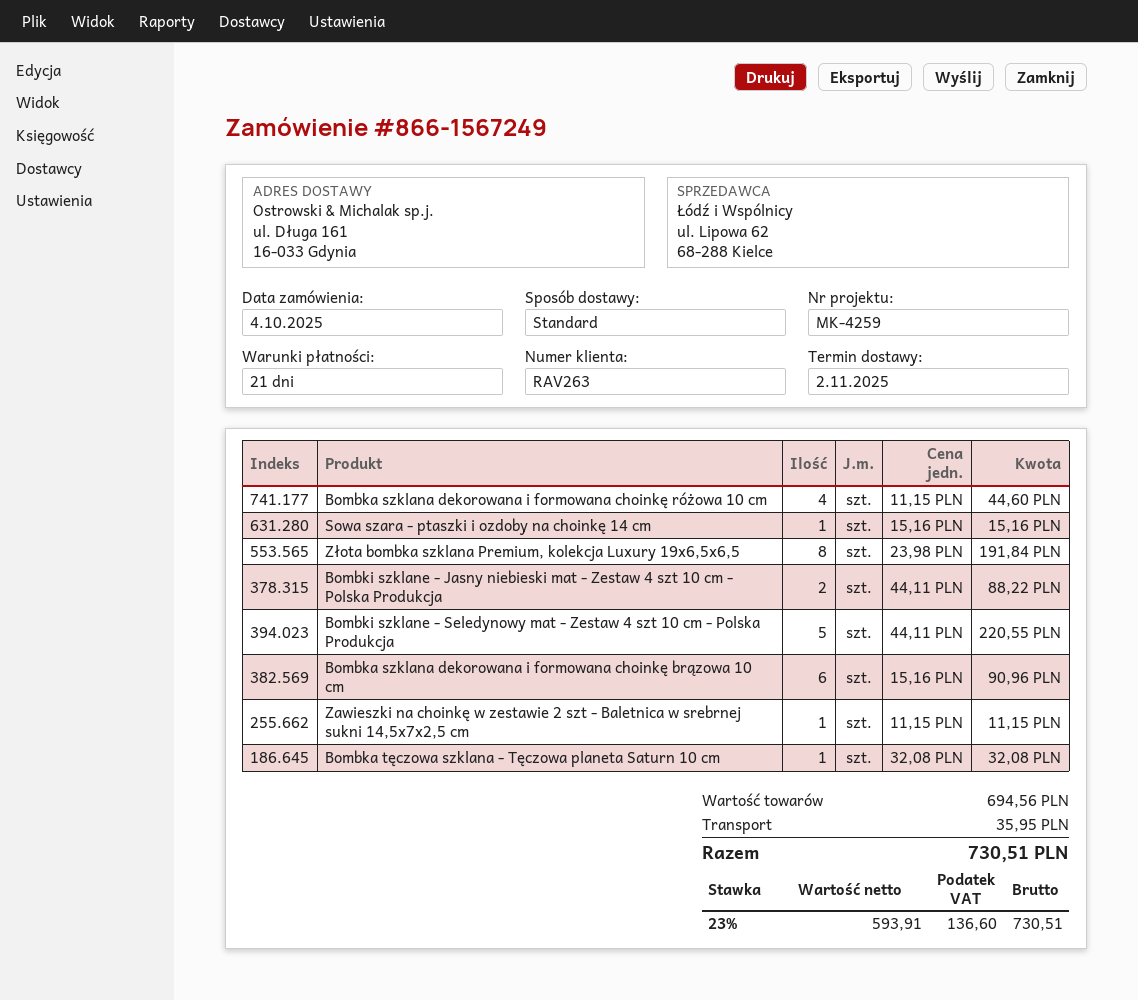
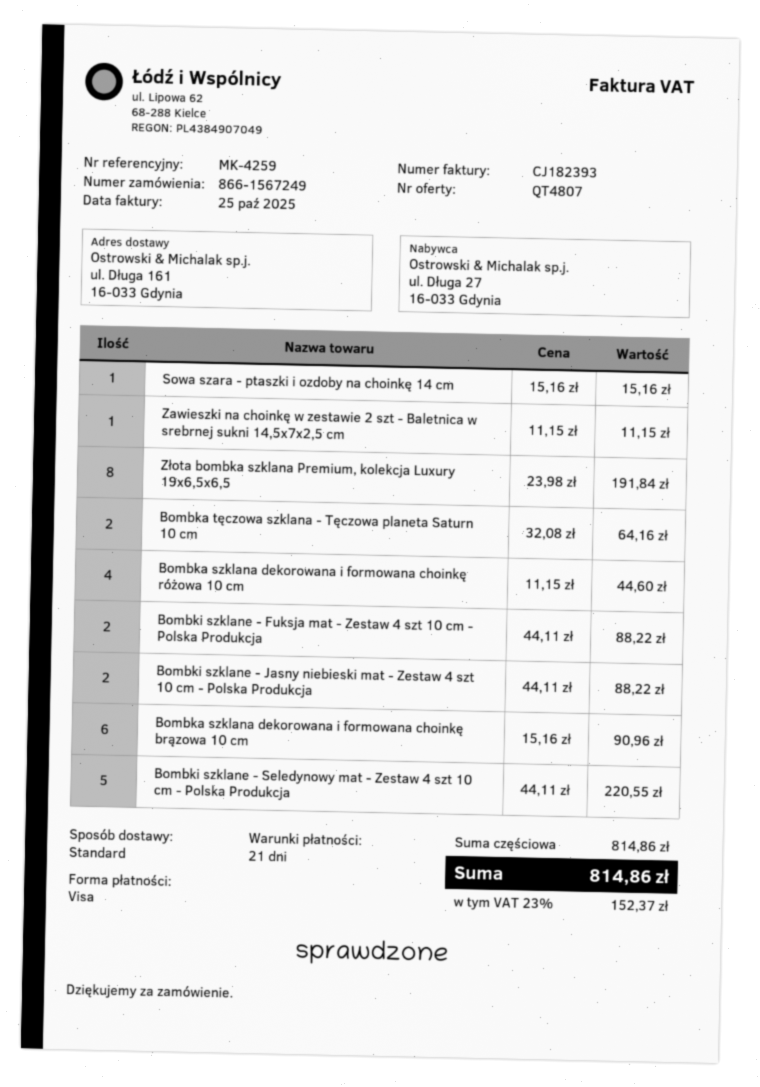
Bombka tęczowa szklana - Tęczowa planeta Saturn 10 cm: 1 x 32.08 = 32.08 -> 2 x 32.08 = 64.16
Bombki szklane - Fuksja mat - Zestaw 4 szt 10 cm - Polska Produkcja: none -> 2 x 44.11 = 88.22
subtotal: 694.56 -> 814.86
shipping: 35.95 -> none
tax: 23% = 136.60 -> 23% = 152.37
total: 730.51 -> 814.86

